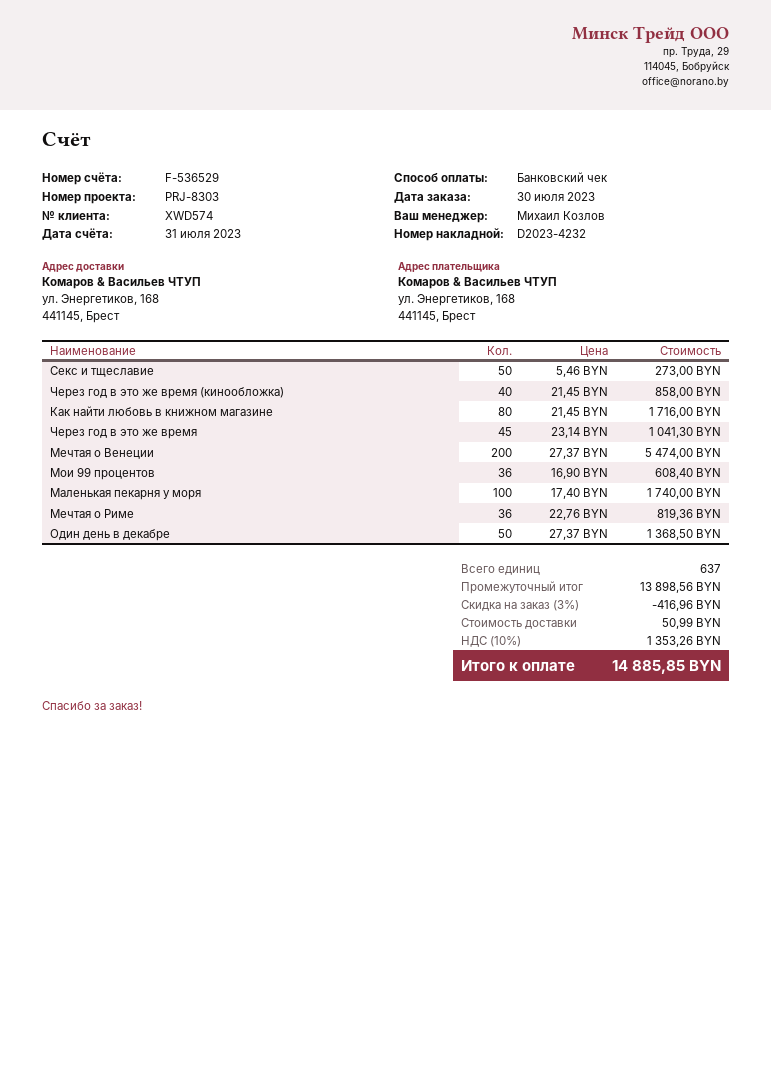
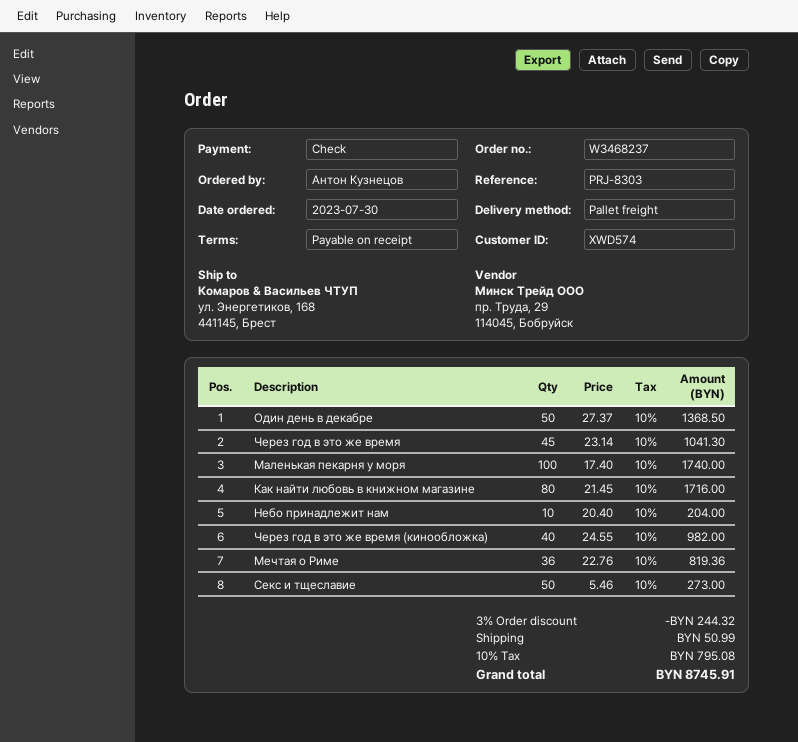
Через год в это же время (кинообложка): 40 x 21.45 = 858.00 -> 40 x 24.55 = 982.00
Мечтая о Венеции: 200 x 27.37 = 5474.00 -> none
Мои 99 процентов: 36 x 16.90 = 608.40 -> none
Небо принадлежит нам: none -> 10 x 20.40 = 204.00
discount: 3% = 416.96 -> 3% = 244.32
tax: 10% = 1353.26 -> 10% = 795.08
total: 14885.85 -> 8745.91

